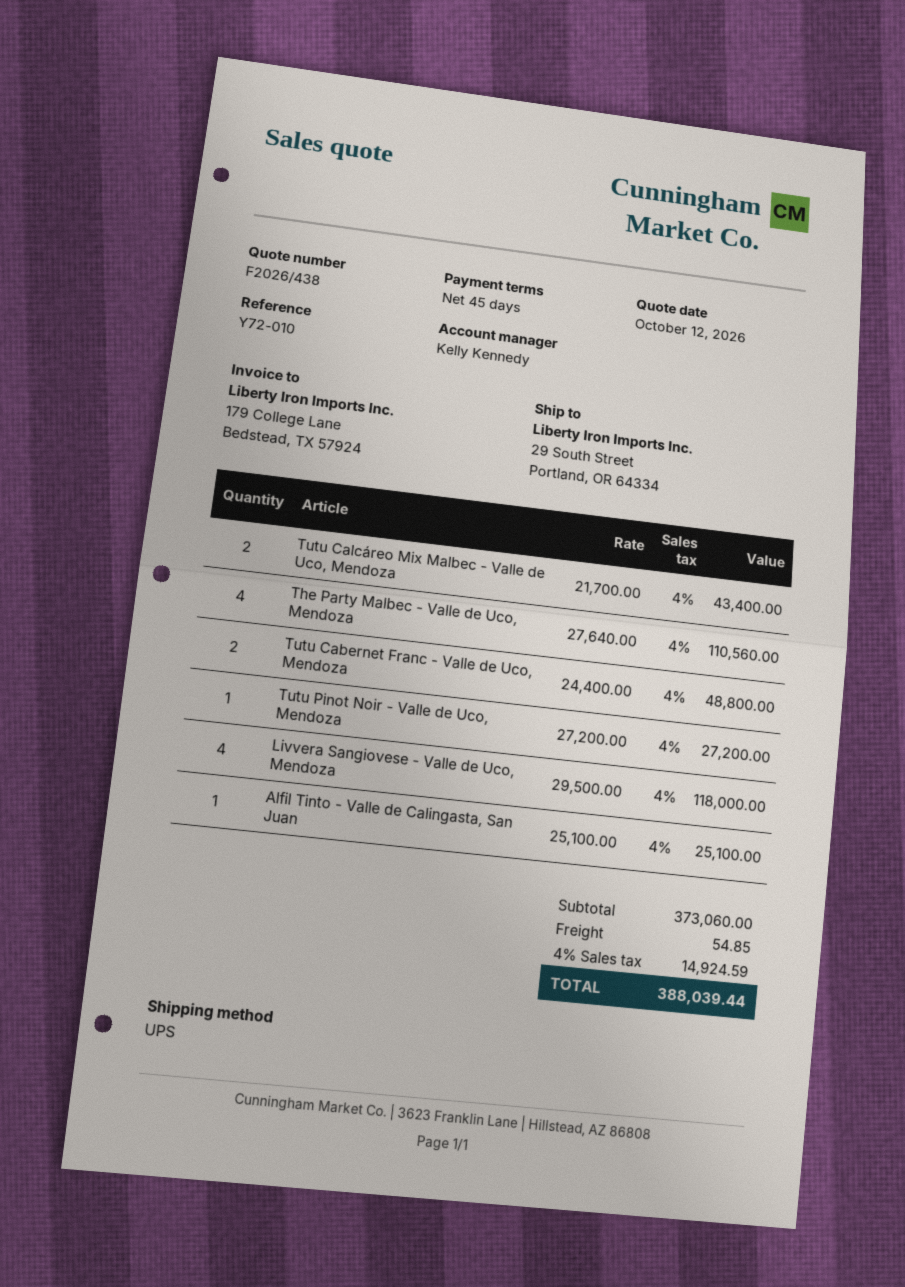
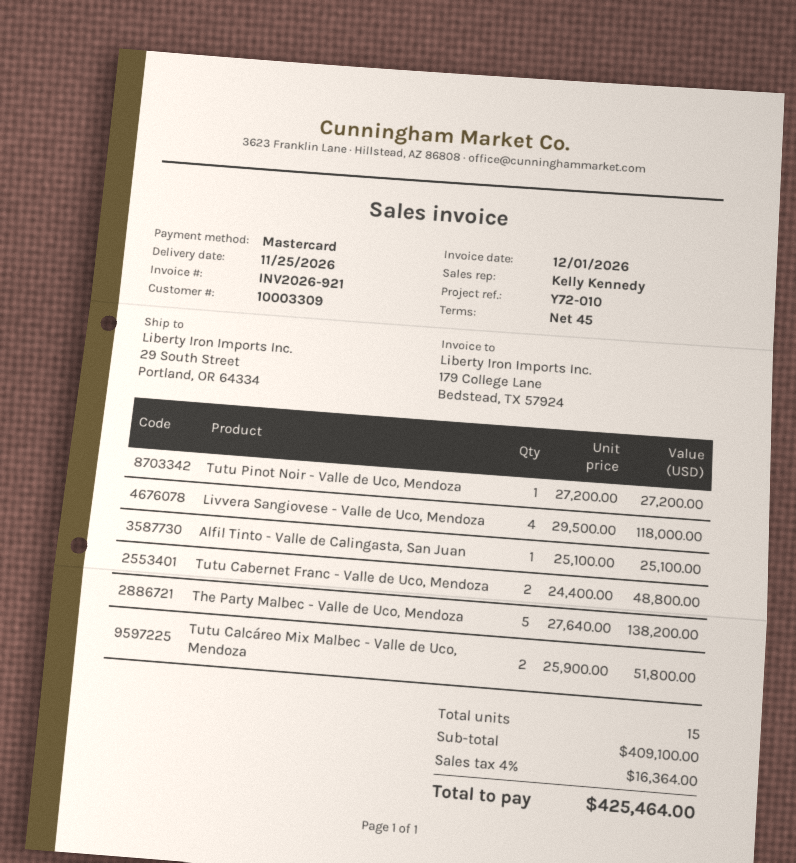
Tutu Calcáreo Mix Malbec - Valle de Uco, Mendoza: 2 x 21700.00 = 43400.00 -> 2 x 25900.00 = 51800.00
The Party Malbec - Valle de Uco, Mendoza: 4 x 27640.00 = 110560.00 -> 5 x 27640.00 = 138200.00
subtotal: 373060.00 -> 409100.00
shipping: 54.85 -> none
tax: 4% = 14924.59 -> 4% = 16364.00
total: 388039.44 -> 425464.00

